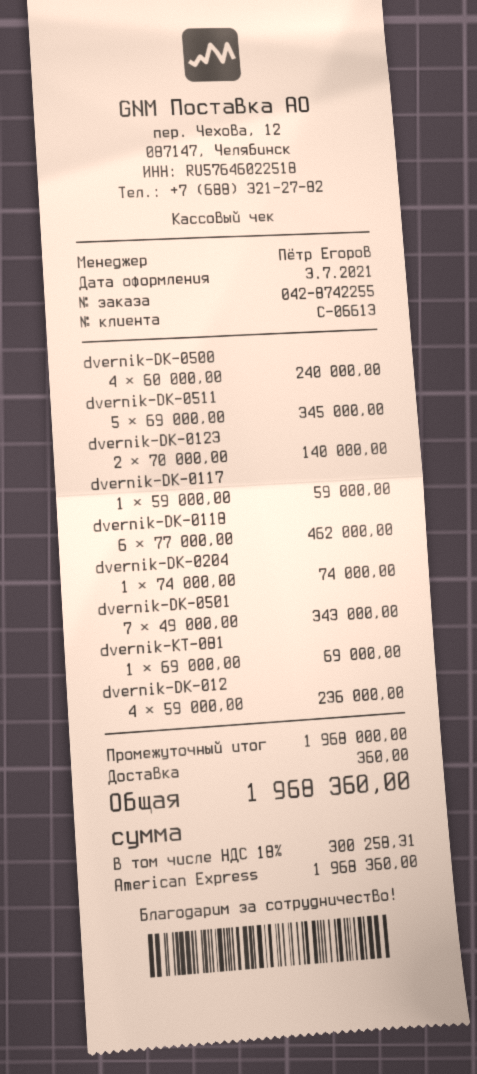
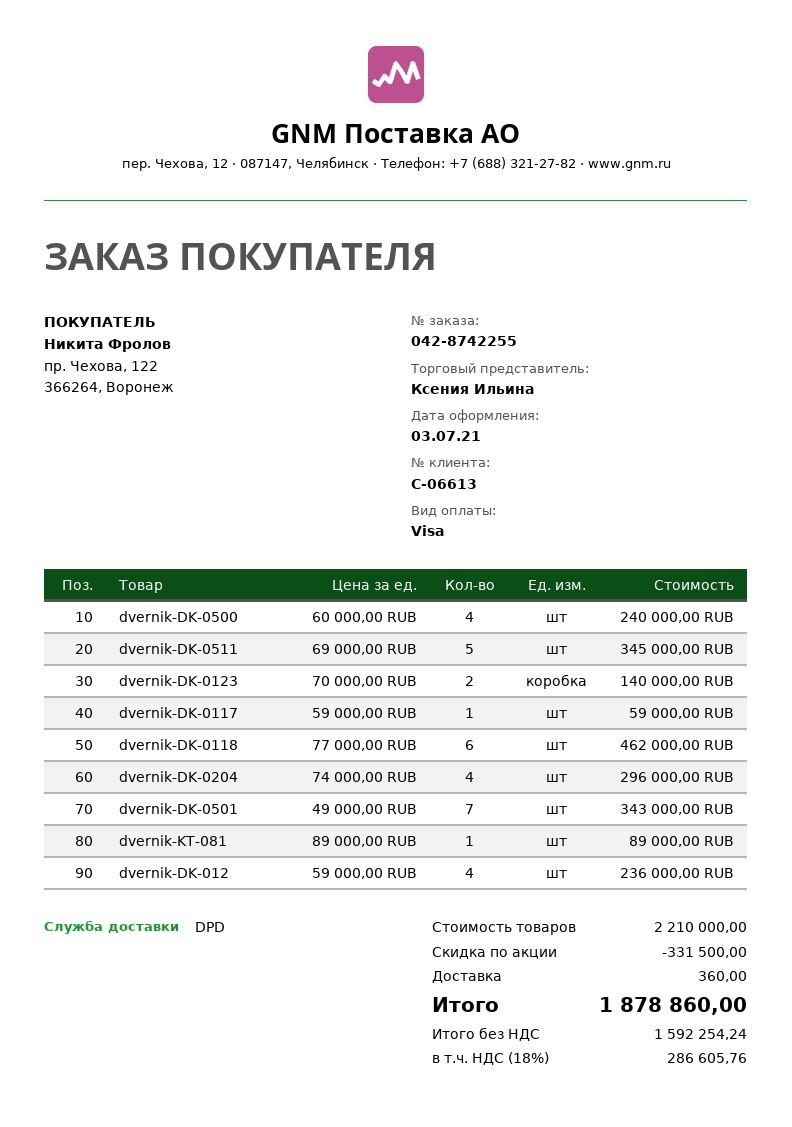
sales rep: Пётр Егоров -> Ксения Ильина
payment method: American Express -> Visa
dvernik-DK-0204: 1 x 74000.00 = 74000.00 -> 4 x 74000.00 = 296000.00
dvernik-KT-081: 1 x 69000.00 = 69000.00 -> 1 x 89000.00 = 89000.00
subtotal: 1968000.00 -> 2210000.00
discount: none -> 331500.00
tax: 18% = 300258.31 -> 18% = 286605.76
total: 1968360.00 -> 1878860.00

